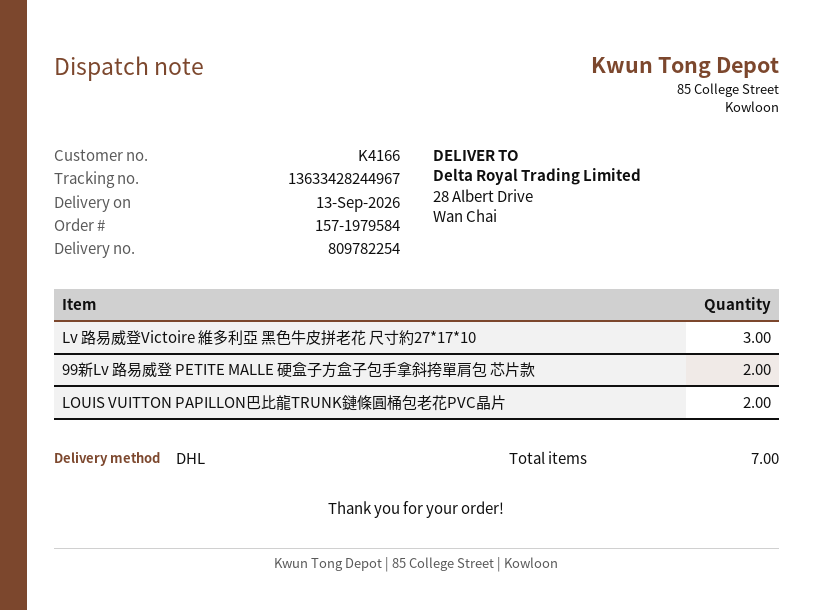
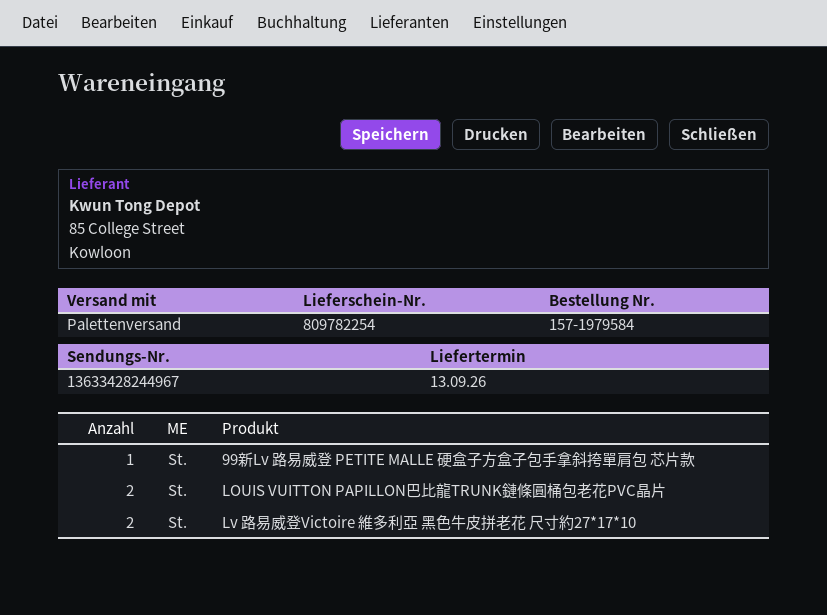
shipping method: DHL -> pallet freight
Lv 路易威登Victoire 維多利亞 黑色牛皮拼老花 尺寸約27*17*10: 3 -> 2
99新Lv 路易威登 PETITE MALLE 硬盒子方盒子包手拿斜挎單肩包 芯片款: 2 -> 1

